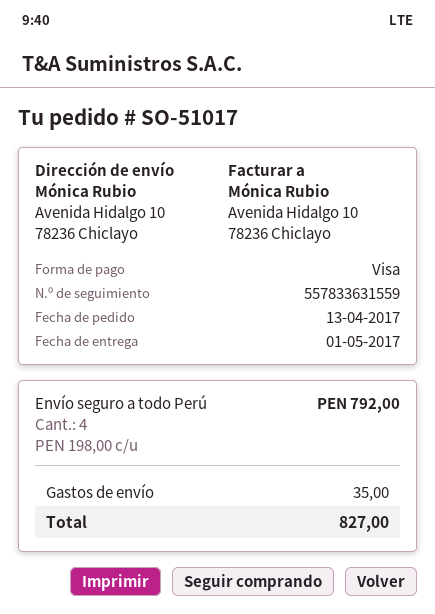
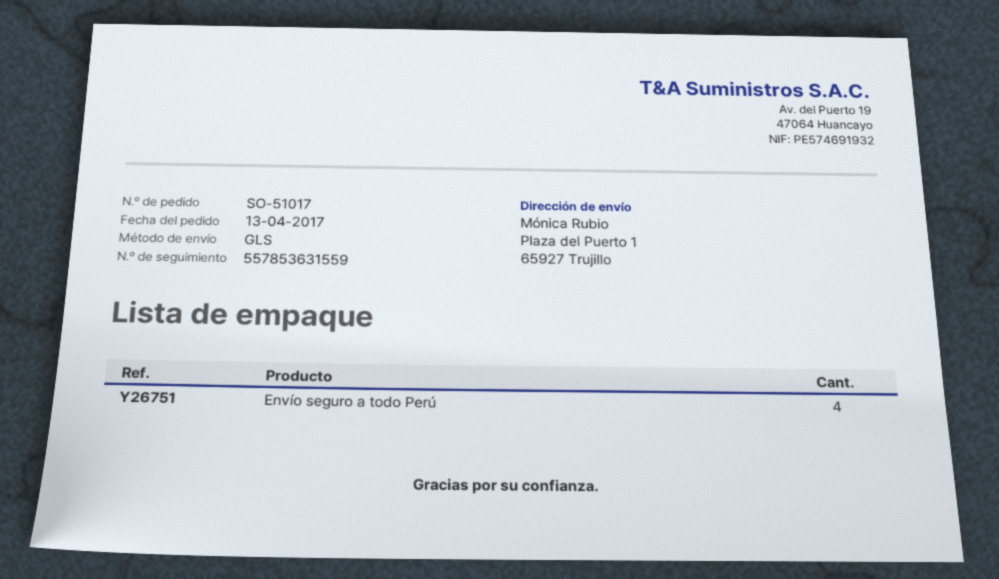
tracking number: 557833631559 -> 557853631559
ship to: Avenida Hidalgo 10, 78236 Chiclayo -> Plaza del Puerto 1, 65927 Trujillo

